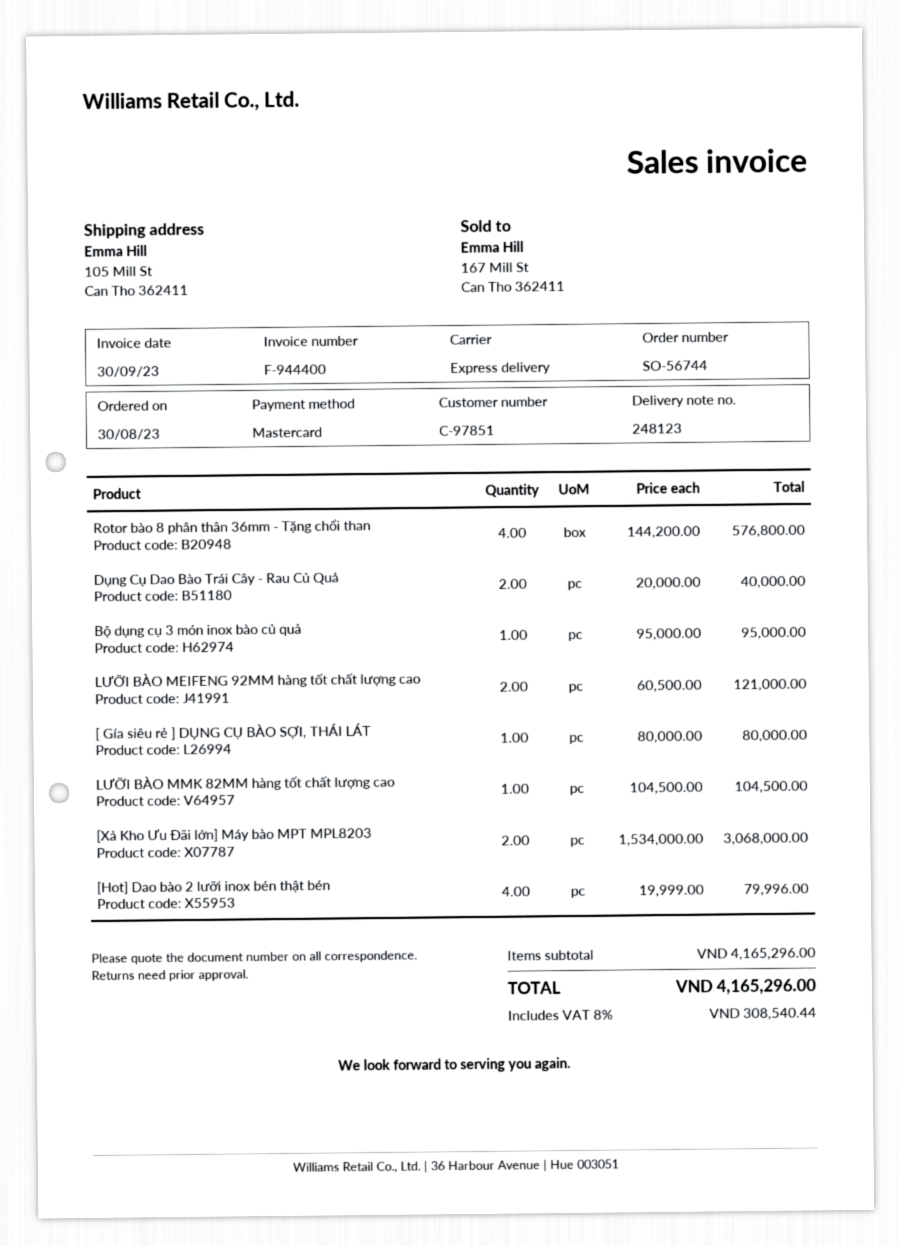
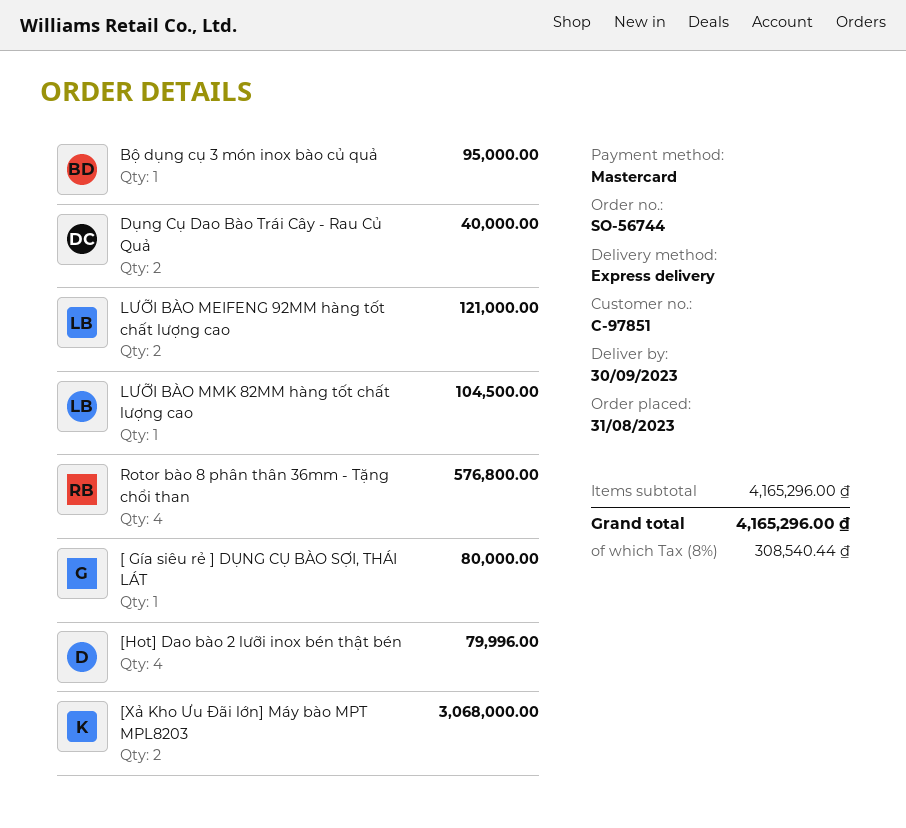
order date: 2023-08-30 -> 2023-08-31

